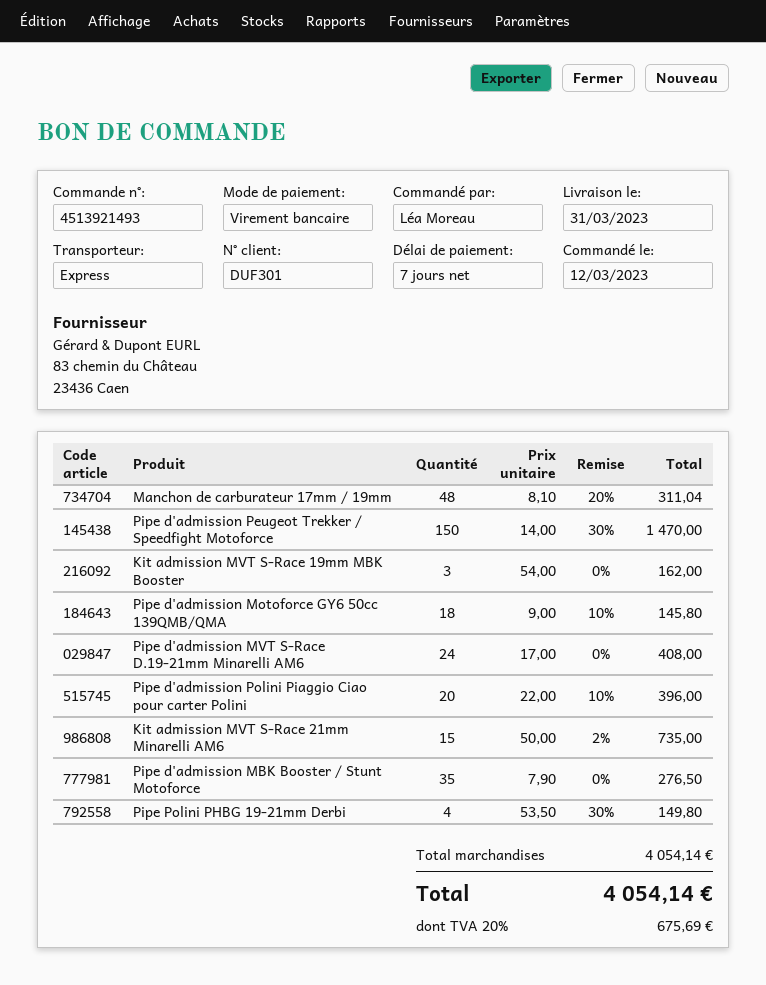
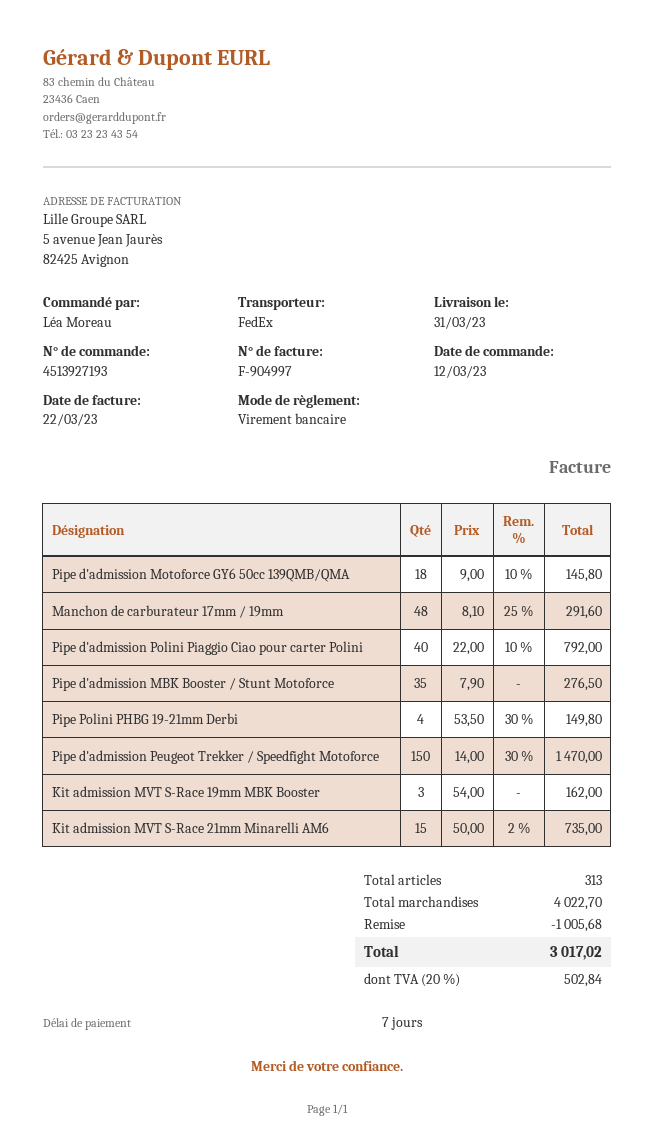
order number: 4513921493 -> 4513927193
shipping method: express -> FedEx
Manchon de carburateur 17mm / 19mm: 48 x 8.10 - 20% = 311.04 -> 48 x 8.10 - 25% = 291.60
Pipe d'admission MVT S-Race D.19-21mm Minarelli AM6: 24 x 17.00 = 408.00 -> none
Pipe d'admission Polini Piaggio Ciao pour carter Polini: 20 x 22.00 - 10% = 396.00 -> 40 x 22.00 - 10% = 792.00
subtotal: 4054.14 -> 4022.70
discount: none -> 1005.68
tax: 20% = 675.69 -> 20% = 502.84
total: 4054.14 -> 3017.02

